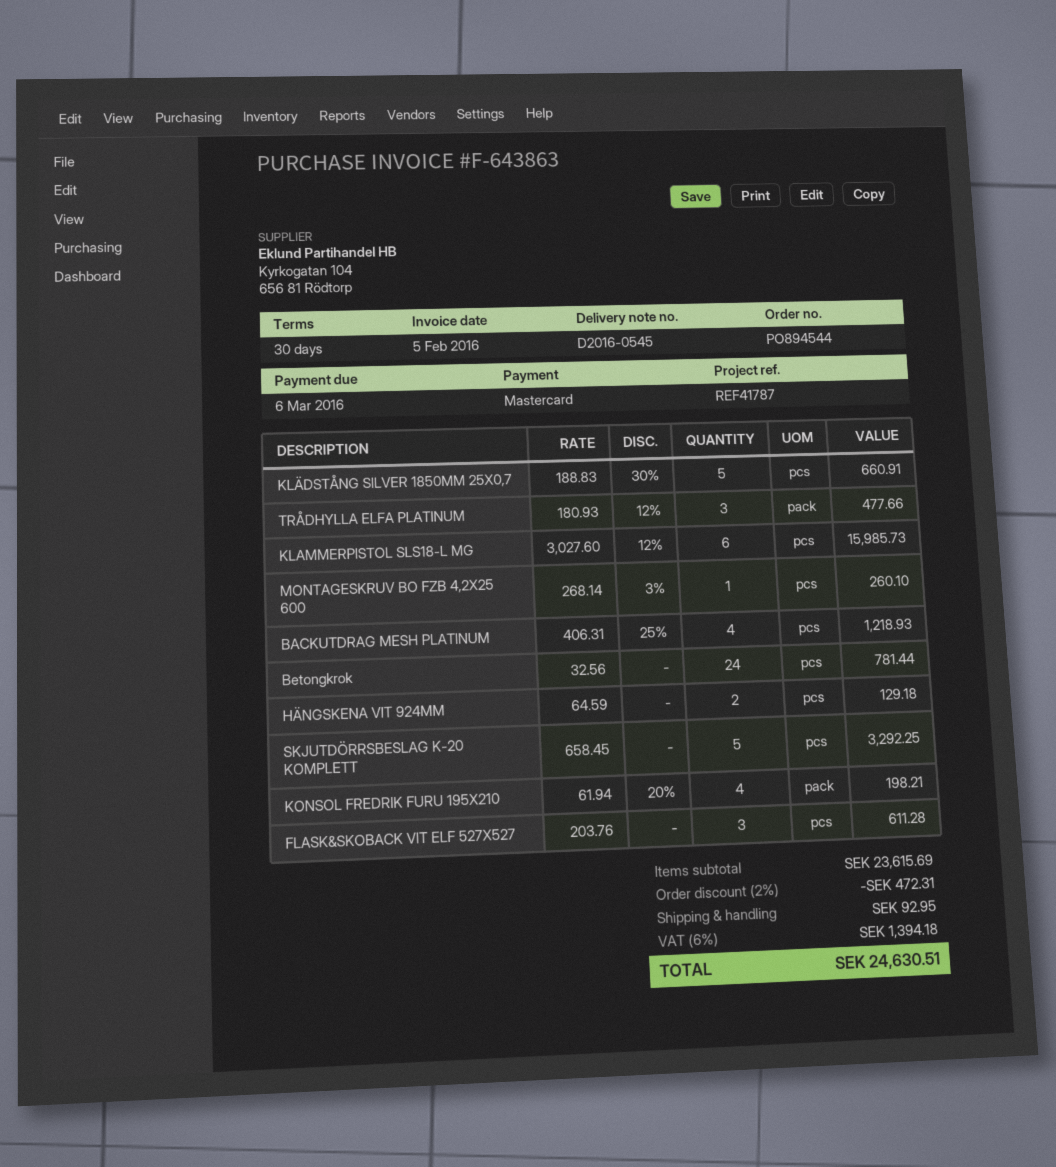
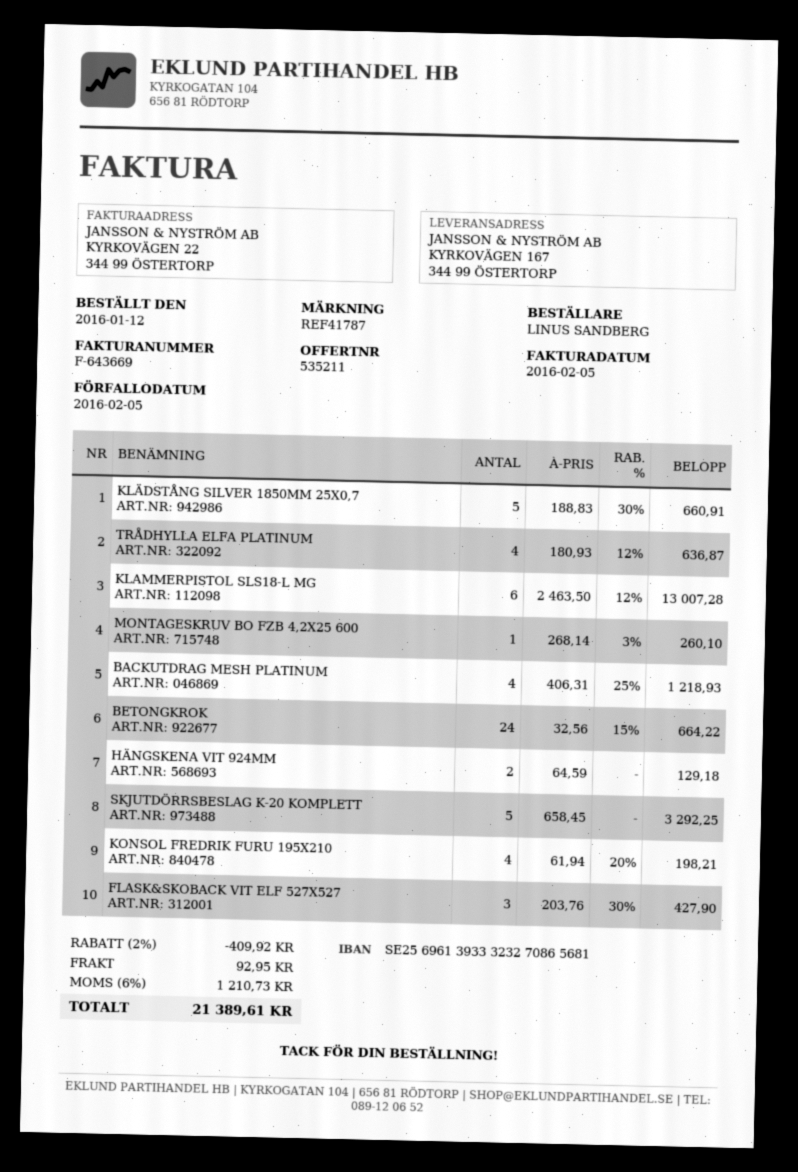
invoice number: F-643863 -> F-643669
due date: 2016-03-06 -> 2016-02-05
TRÅDHYLLA ELFA PLATINUM: 3 x 180.93 - 12% = 477.66 -> 4 x 180.93 - 12% = 636.87
KLAMMERPISTOL SLS18-L MG: 6 x 3027.60 - 12% = 15985.73 -> 6 x 2463.50 - 12% = 13007.28
Betongkrok: 24 x 32.56 = 781.44 -> 24 x 32.56 - 15% = 664.22
FLASK&SKOBACK VIT ELF 527X527: 3 x 203.76 = 611.28 -> 3 x 203.76 - 30% = 427.90
discount: 2% = 472.31 -> 2% = 409.92
tax: 6% = 1394.18 -> 6% = 1210.73
total: 24630.51 -> 21389.61

